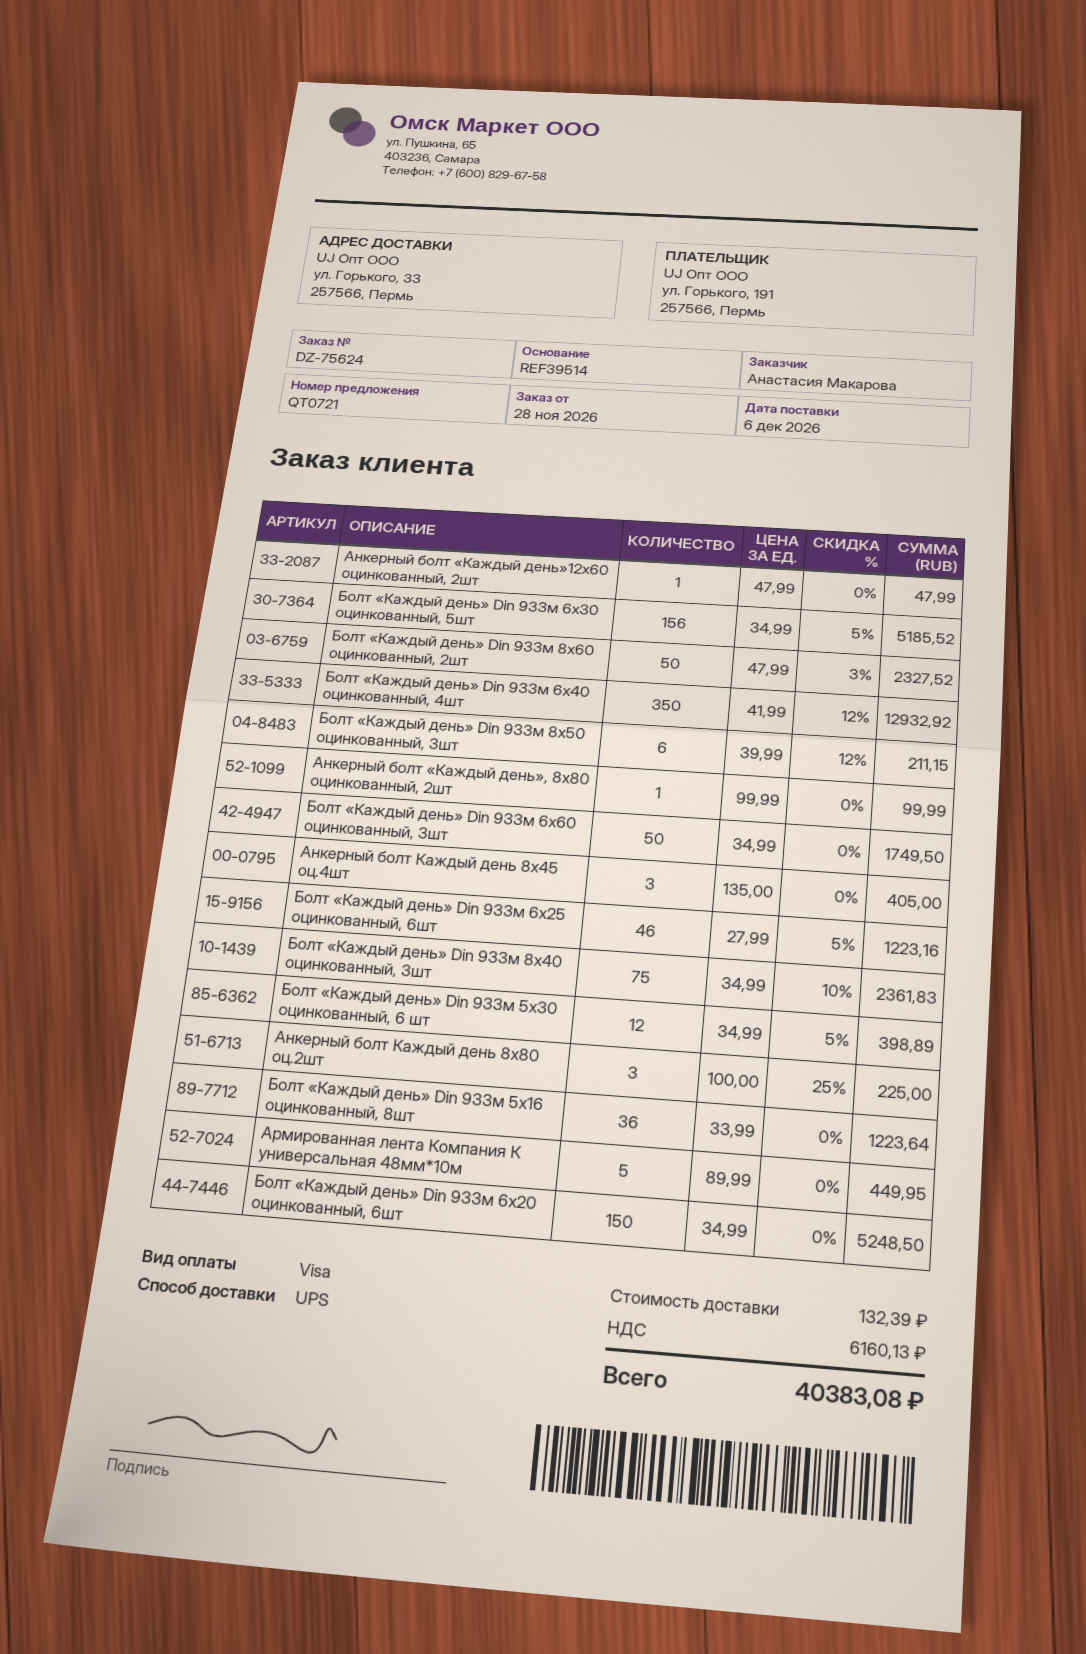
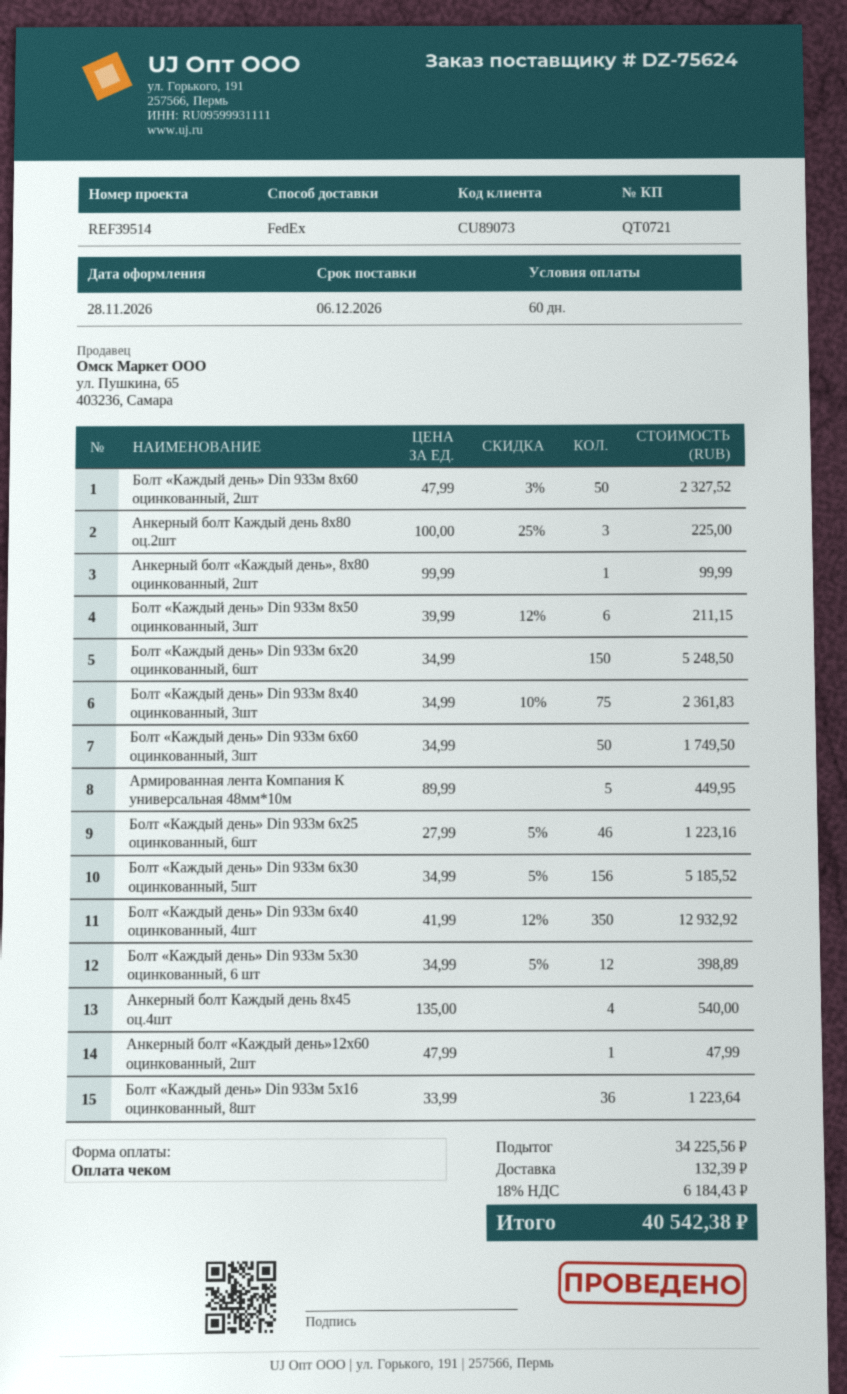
payment method: Visa -> cheque
shipping method: UPS -> FedEx
Анкерный болт Каждый день 8x45 оц.4шт: 3 x 135.00 = 405.00 -> 4 x 135.00 = 540.00
tax: 6160.13 -> 6184.43
total: 40383.08 -> 40542.38

